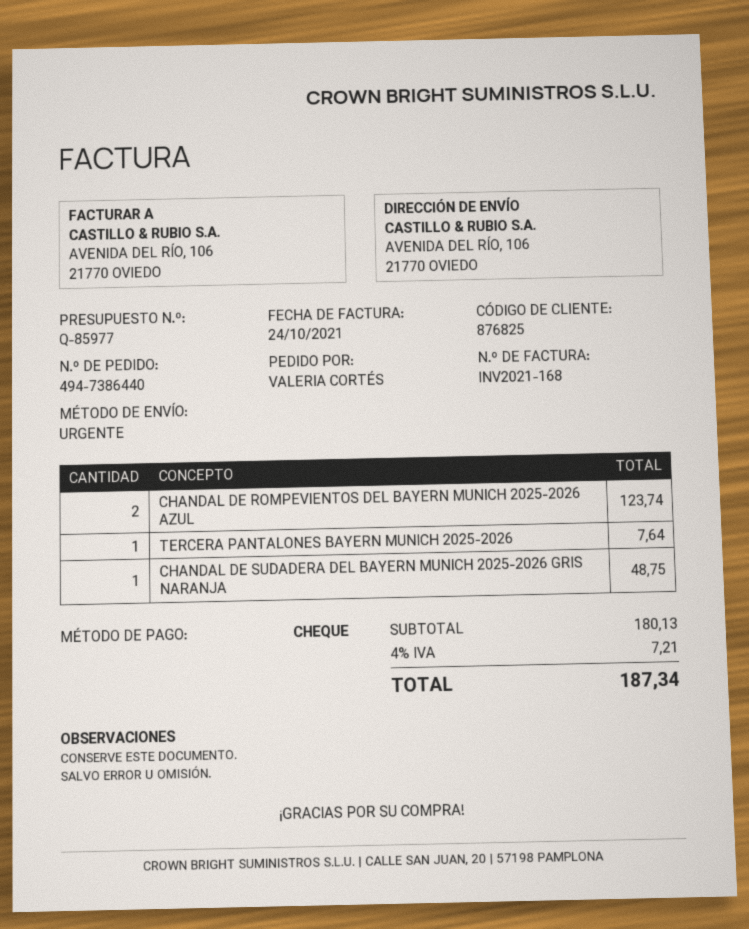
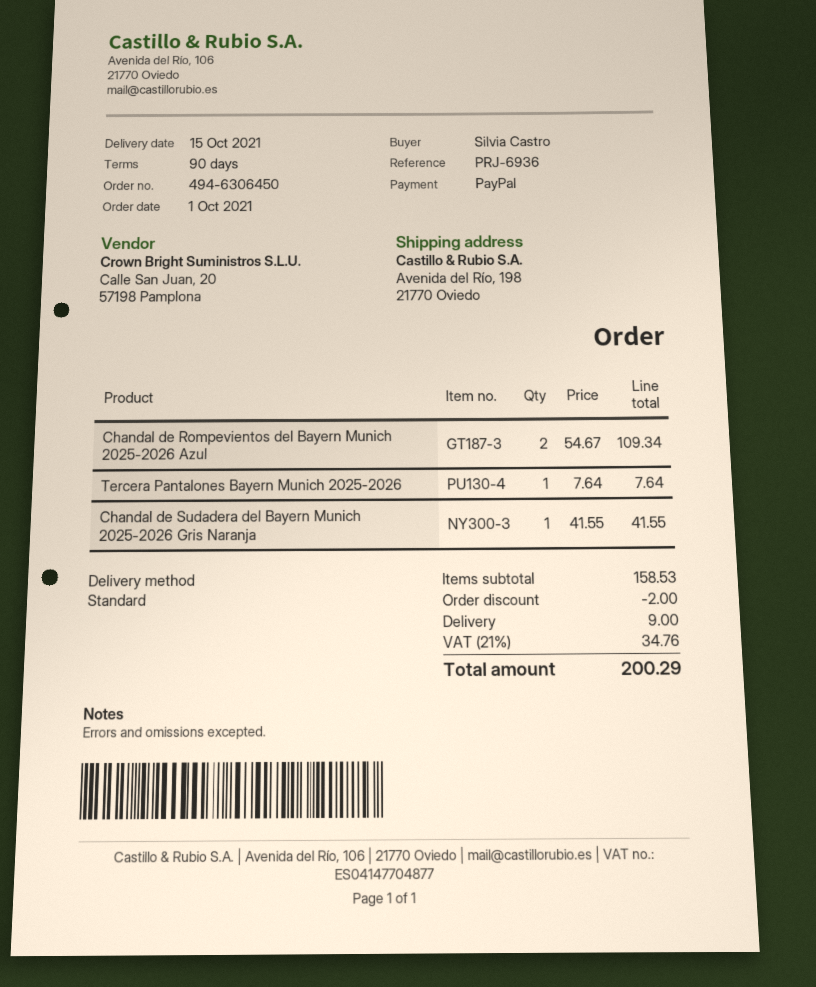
order number: 494-7386440 -> 494-6306450
ordered by: VALERIA CORTÉS -> Silvia Castro
payment method: cheque -> PayPal
shipping method: express -> standard
ship to: AVENIDA DEL RÍO, 106, 21770 OVIEDO -> Avenida del Río, 198, 21770 Oviedo
CHANDAL DE ROMPEVIENTOS DEL BAYERN MUNICH 2025-2026 AZUL: 2 for 123.74 -> 2 for 109.34
CHANDAL DE SUDADERA DEL BAYERN MUNICH 2025-2026 GRIS NARANJA: 1 for 48.75 -> 1 for 41.55
subtotal: 180.13 -> 158.53
discount: none -> 2.00
shipping: none -> 9.00
tax: 4% = 7.21 -> 21% = 34.76
total: 187.34 -> 200.29

